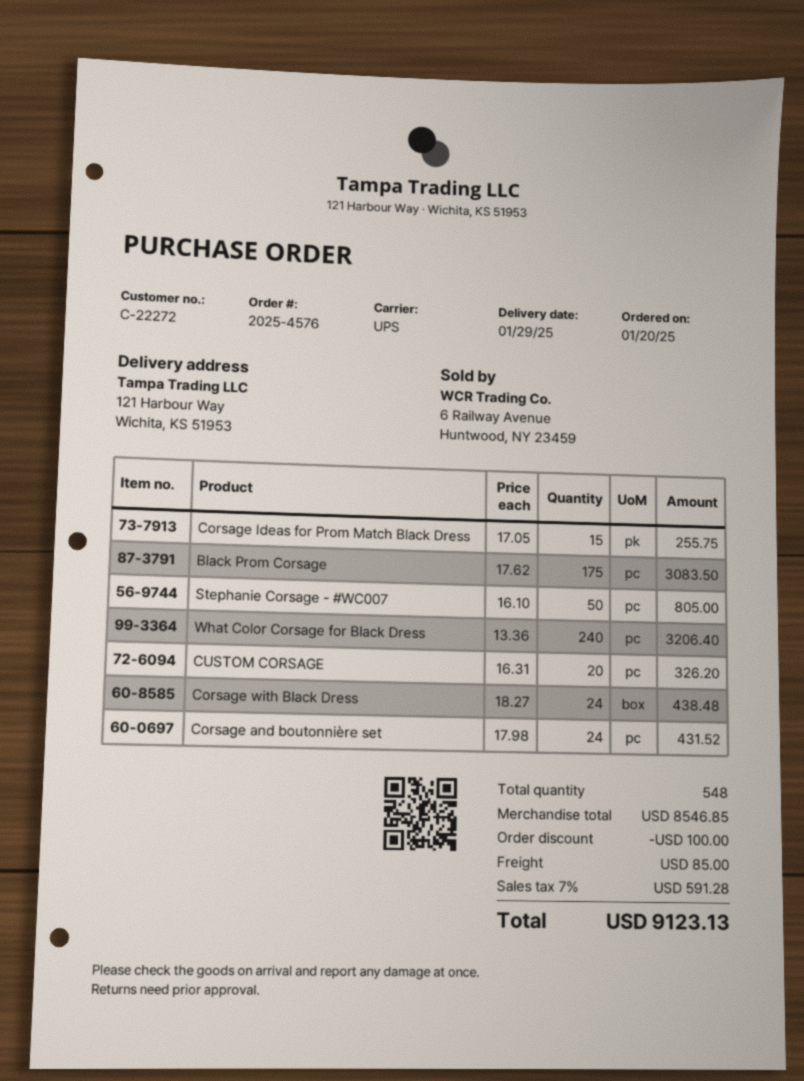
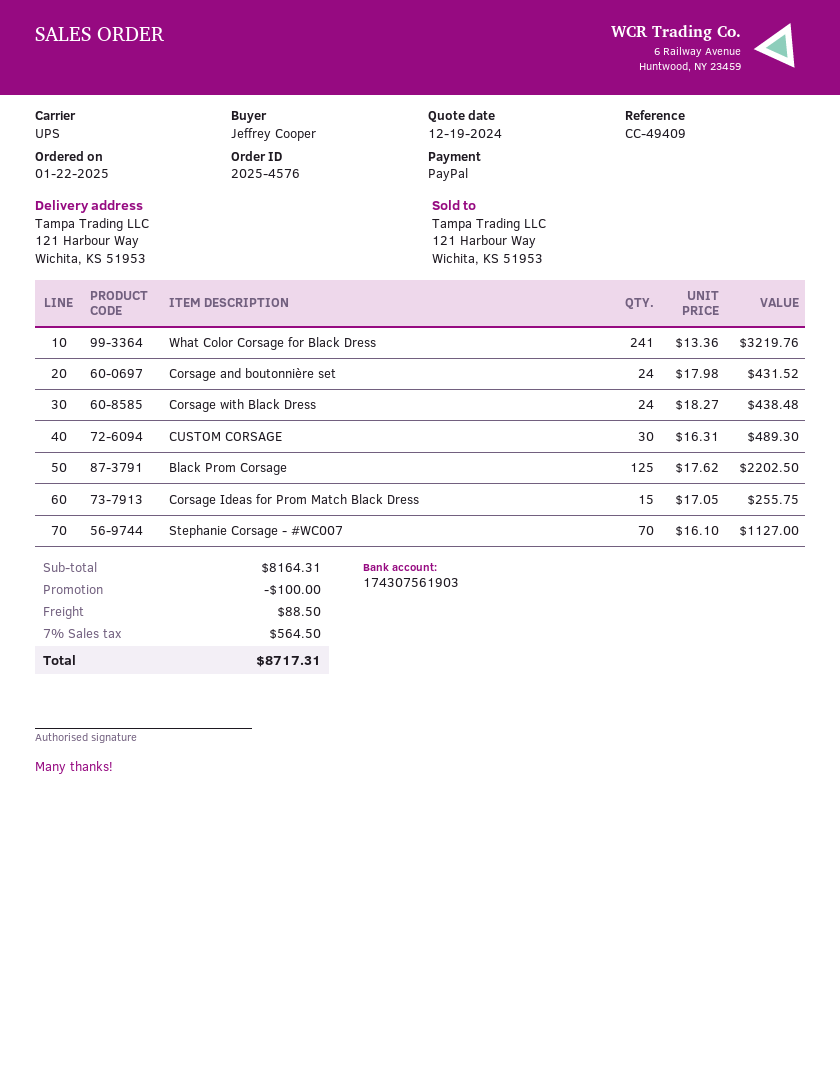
order date: 2025-01-20 -> 2025-01-22
Black Prom Corsage: 175 x 17.62 = 3083.50 -> 125 x 17.62 = 2202.50
Stephanie Corsage - #WC007: 50 x 16.10 = 805.00 -> 70 x 16.10 = 1127.00
What Color Corsage for Black Dress: 240 x 13.36 = 3206.40 -> 241 x 13.36 = 3219.76
CUSTOM CORSAGE: 20 x 16.31 = 326.20 -> 30 x 16.31 = 489.30
subtotal: 8546.85 -> 8164.31
shipping: 85.00 -> 88.50
tax: 7% = 591.28 -> 7% = 564.50
total: 9123.13 -> 8717.31

